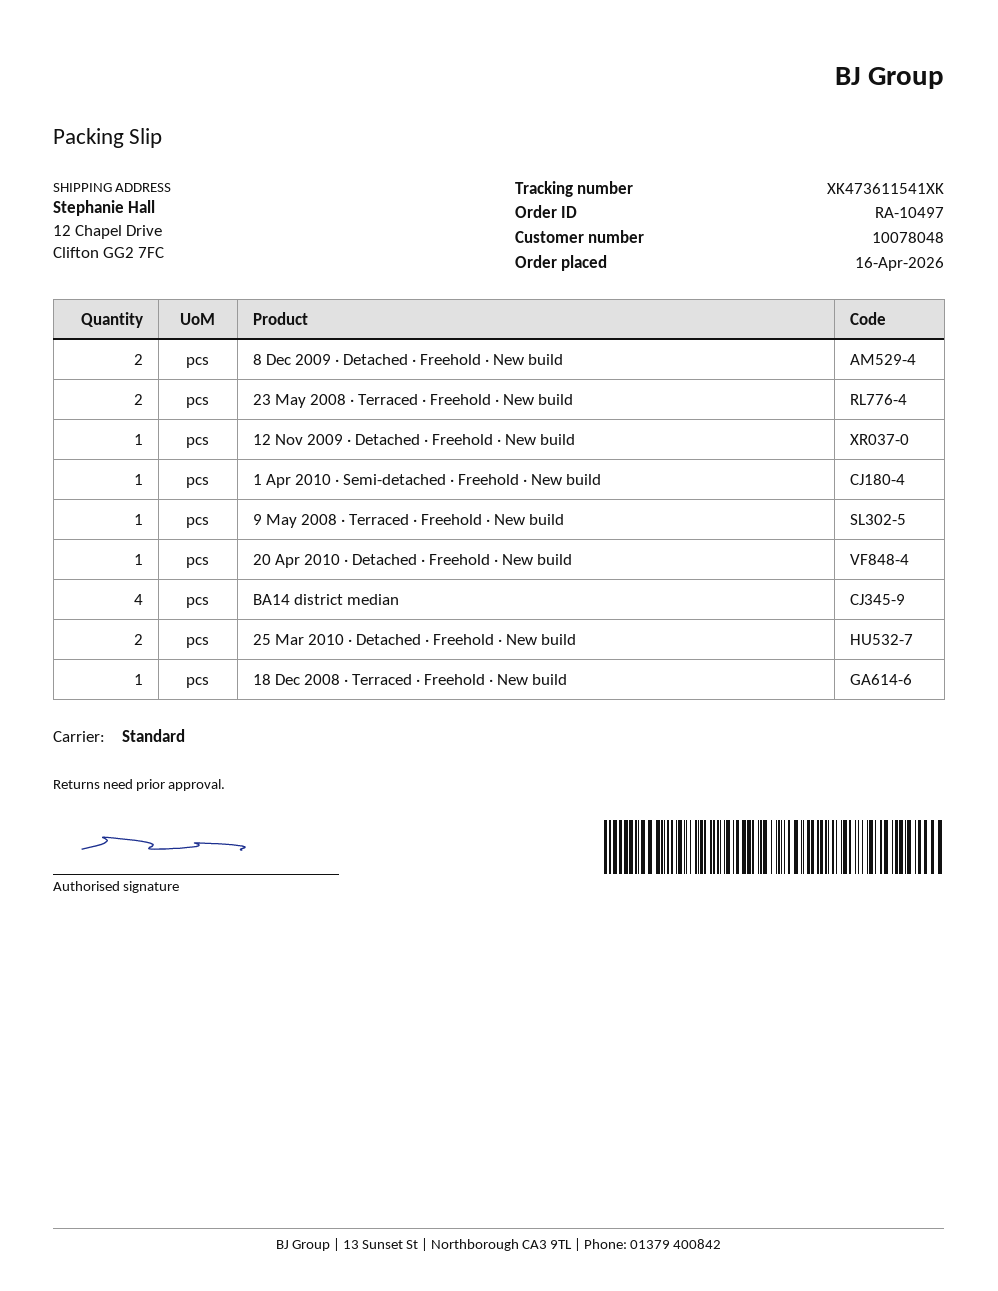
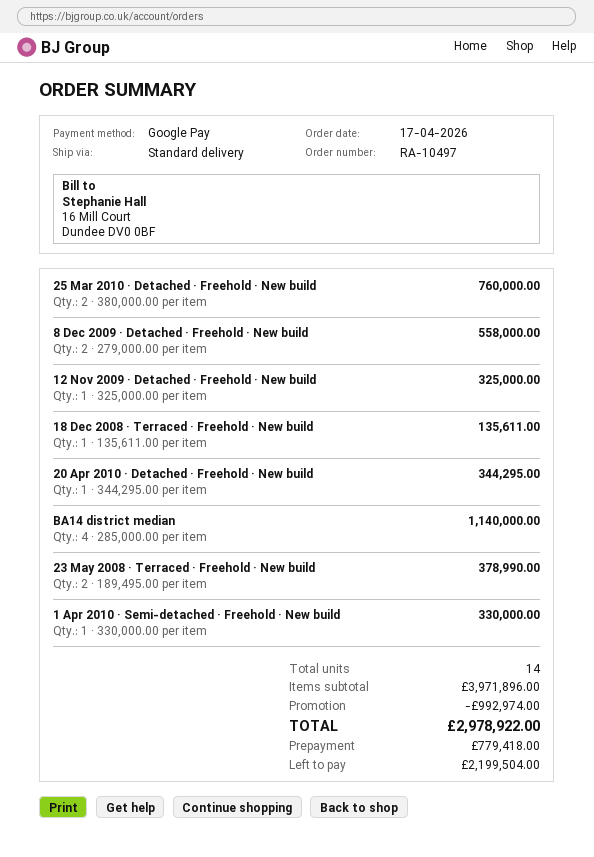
order date: 2026-04-16 -> 2026-04-17
9 May 2008 · Terraced · Freehold · New build: 1 -> none

